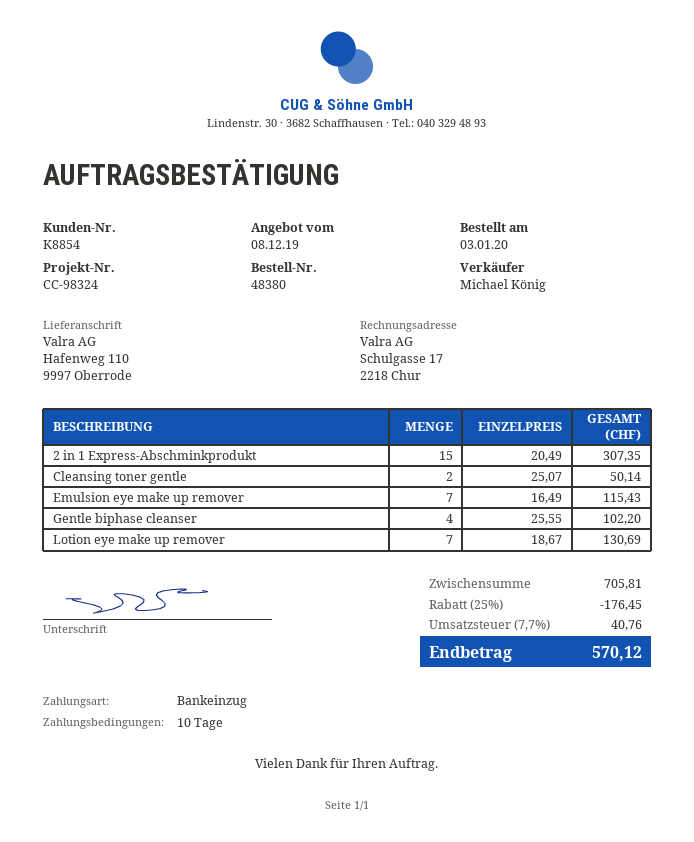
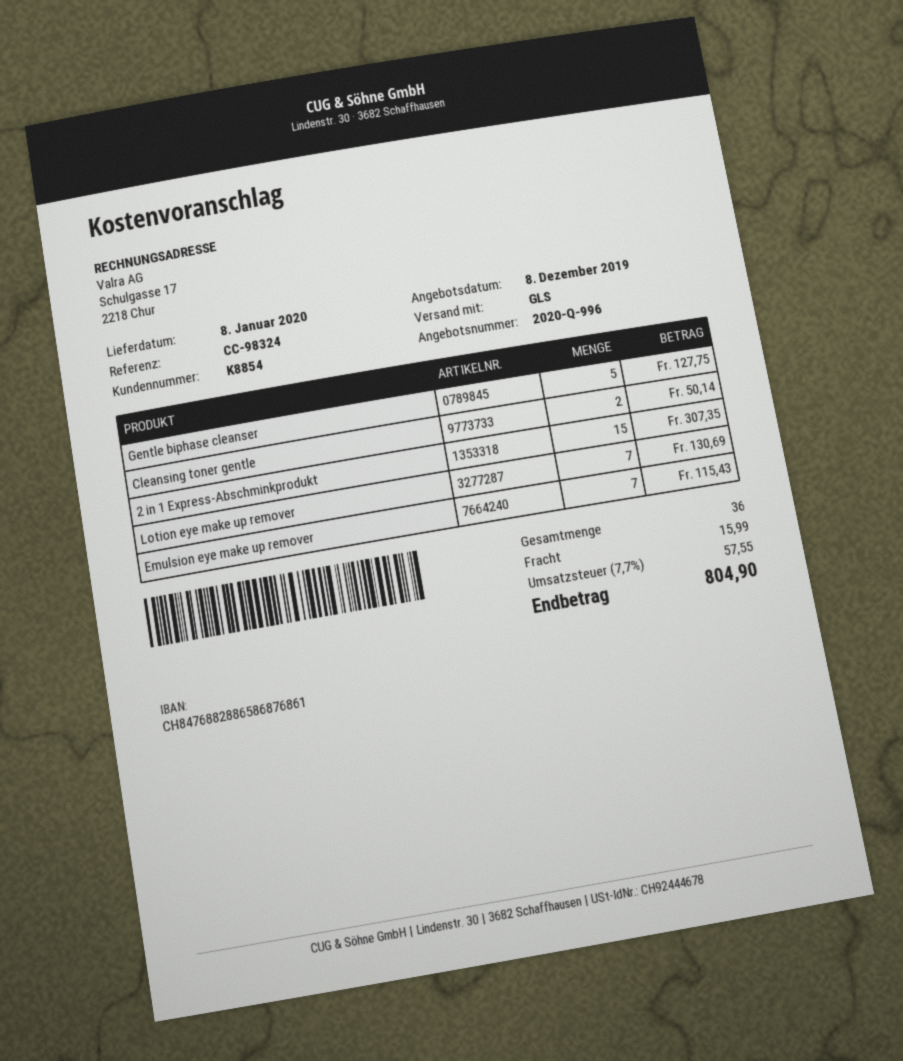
Gentle biphase cleanser: 4 for 102.20 -> 5 for 127.75
discount: 25% = 176.45 -> none
shipping: none -> 15.99
tax: 7.7% = 40.76 -> 7.7% = 57.55
total: 570.12 -> 804.90

